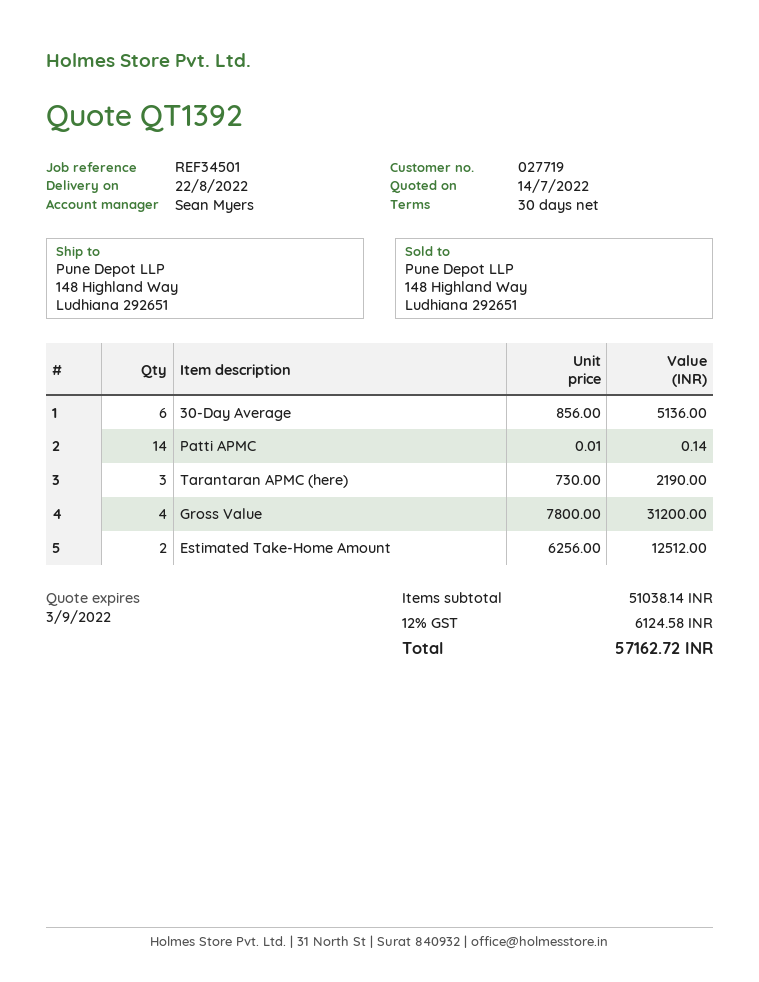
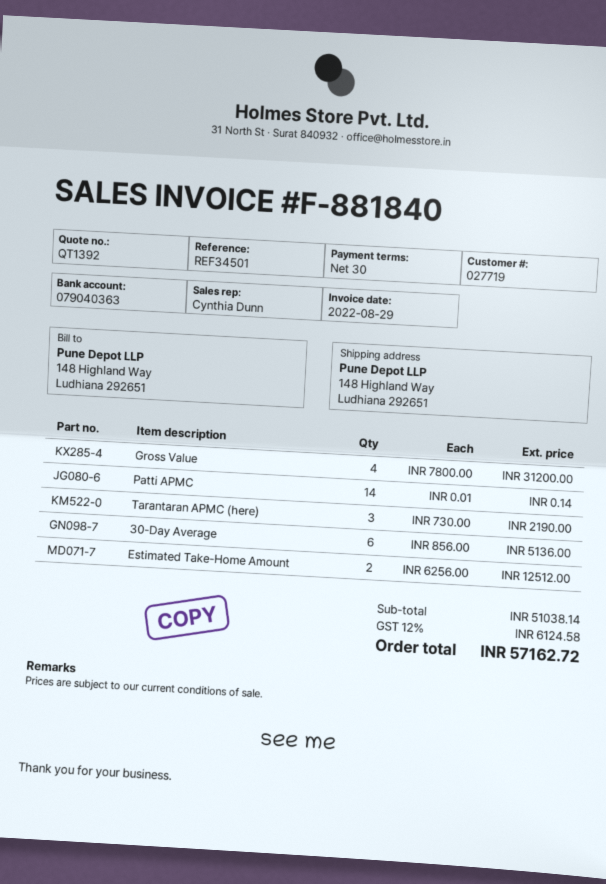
sales rep: Sean Myers -> Cynthia Dunn

